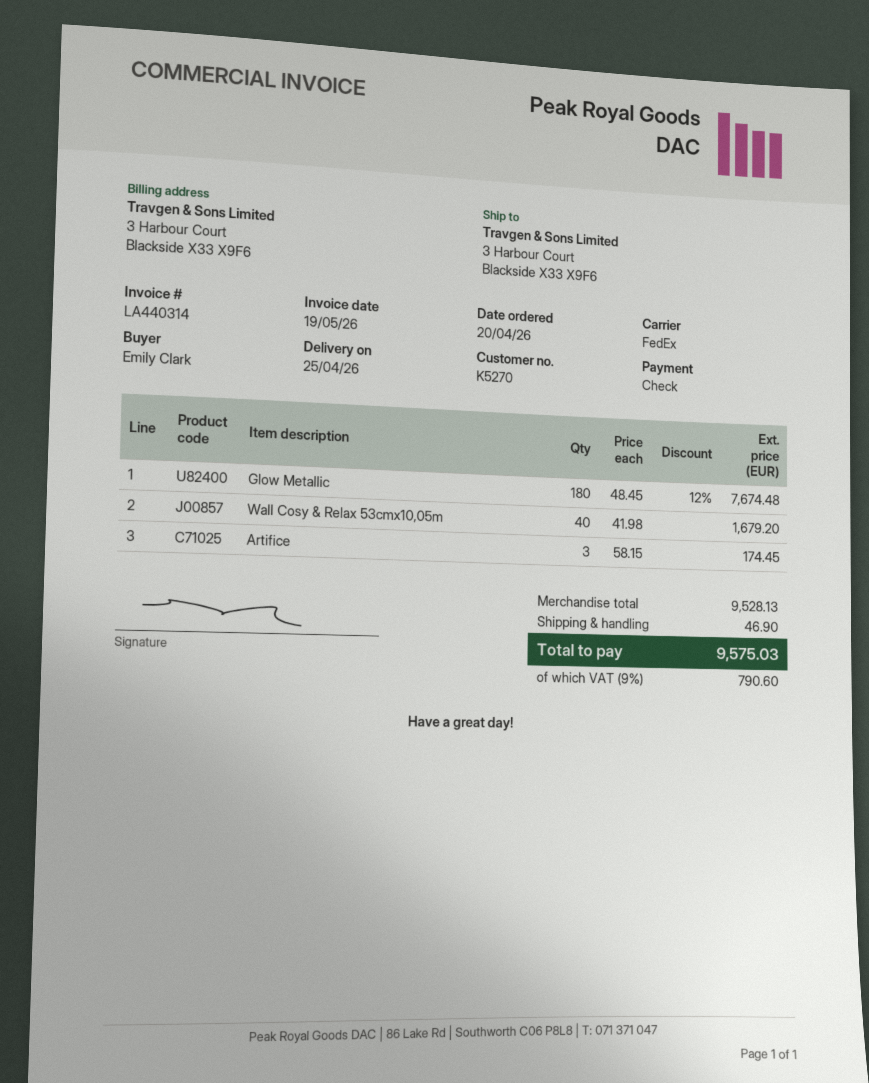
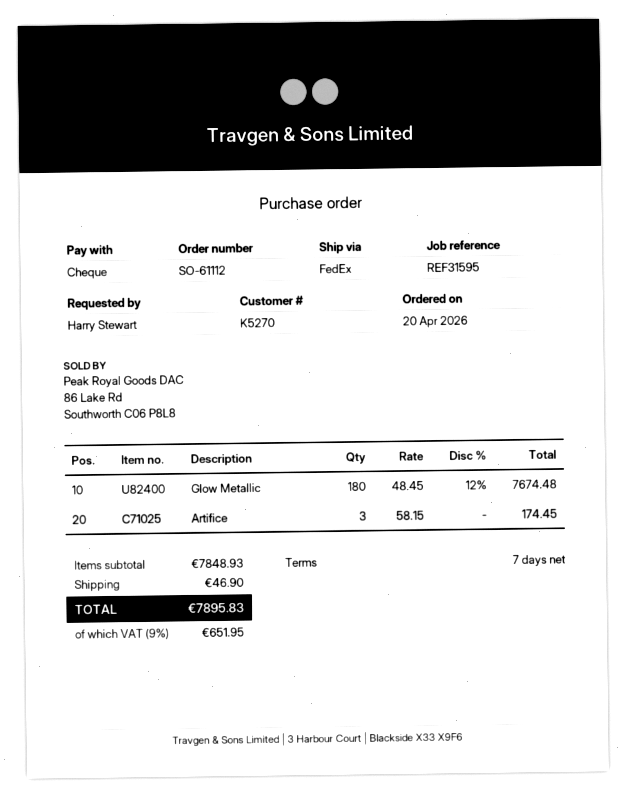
ordered by: Emily Clark -> Harry Stewart
Wall Cosy & Relax 53cmx10,05m: 40 x 41.98 = 1679.20 -> none
subtotal: 9528.13 -> 7848.93
tax: 9% = 790.60 -> 9% = 651.95
total: 9575.03 -> 7895.83

